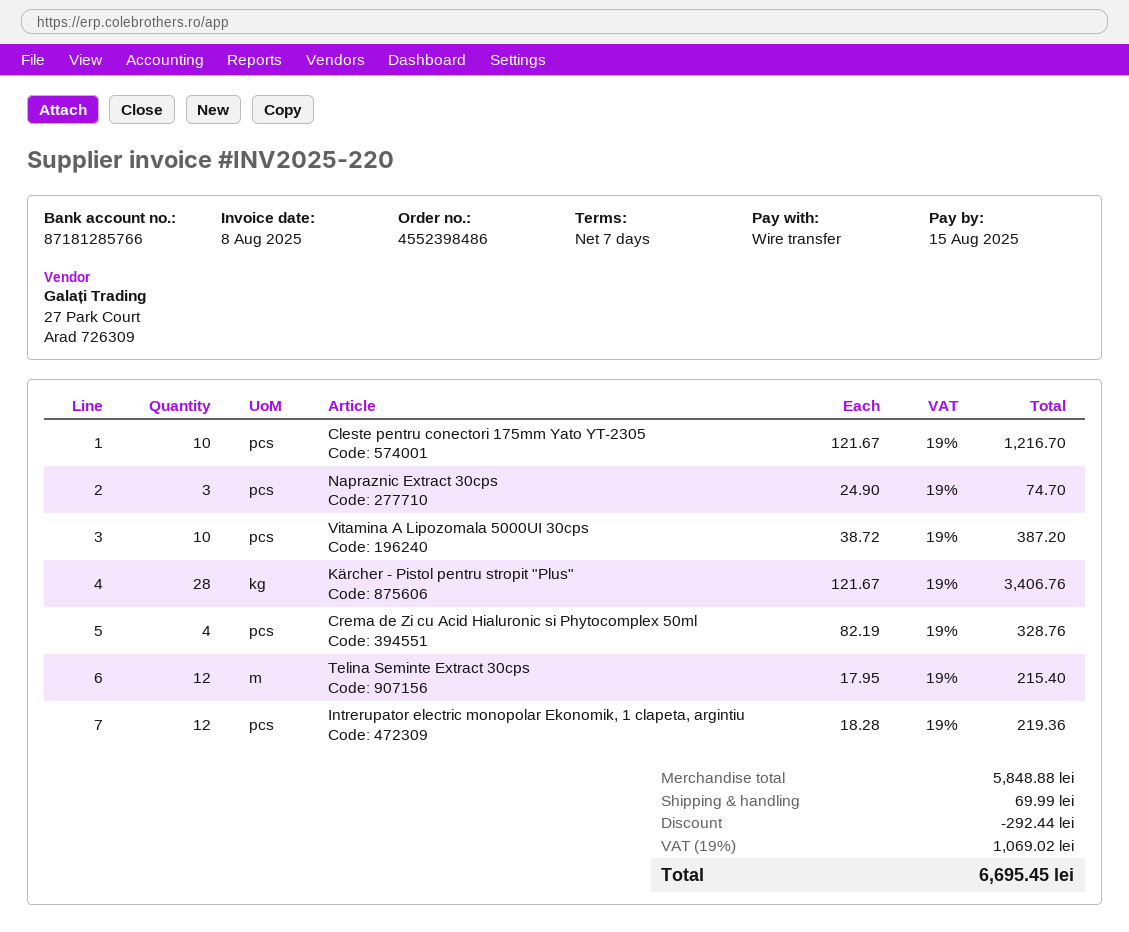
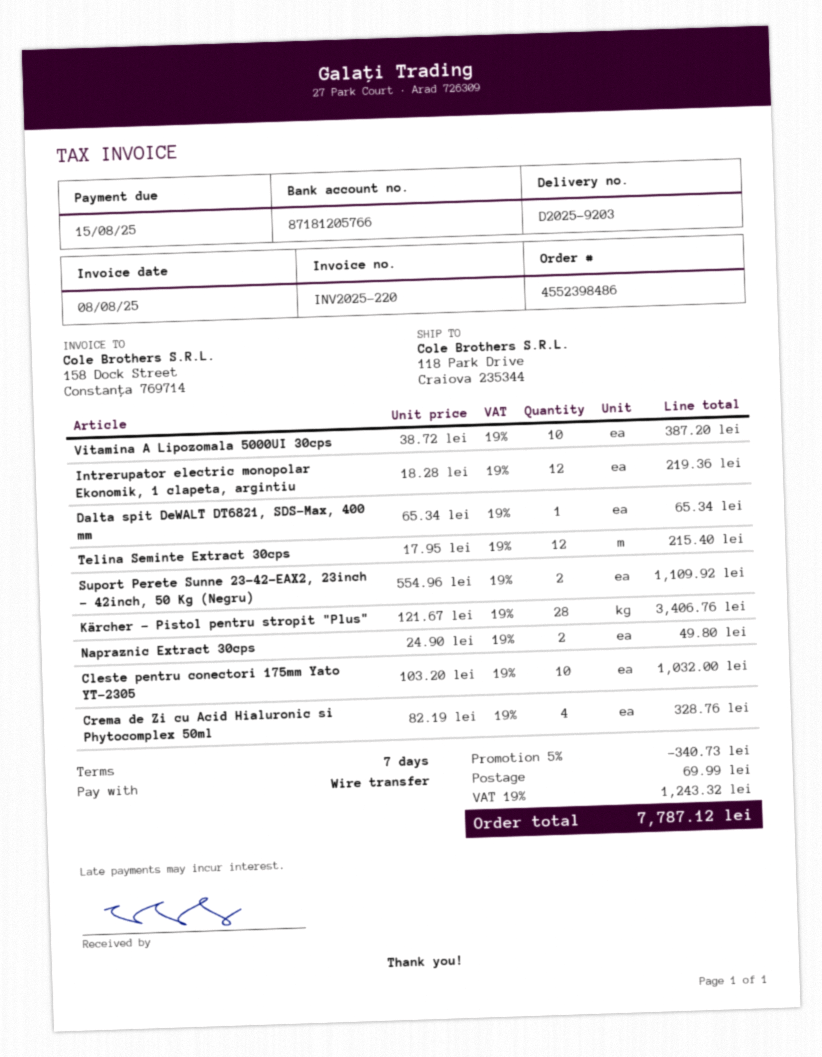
bank account: 87181285766 -> 87181205766
Cleste pentru conectori 175mm Yato YT-2305: 10 x 121.67 = 1216.70 -> 10 x 103.20 = 1032.00
Napraznic Extract 30cps: 3 x 24.90 = 74.70 -> 2 x 24.90 = 49.80
Dalta spit DeWALT DT6821, SDS-Max, 400 mm: none -> 1 x 65.34 = 65.34
Suport Perete Sunne 23-42-EAX2, 23inch - 42inch, 50 Kg (Negru): none -> 2 x 554.96 = 1109.92
discount: 292.44 -> 340.73
tax: 19% = 1069.02 -> 19% = 1243.32
total: 6695.45 -> 7787.12

